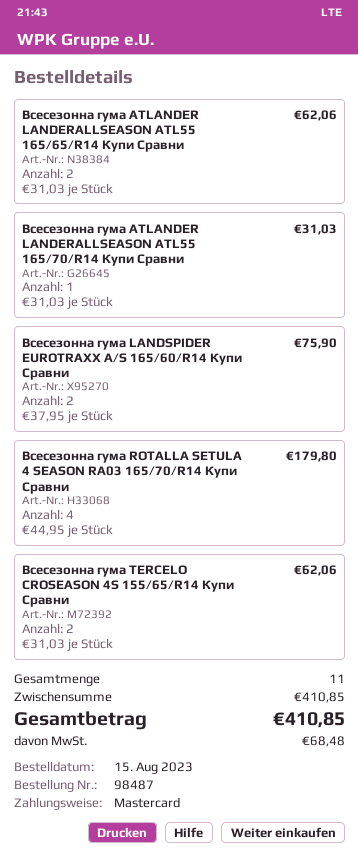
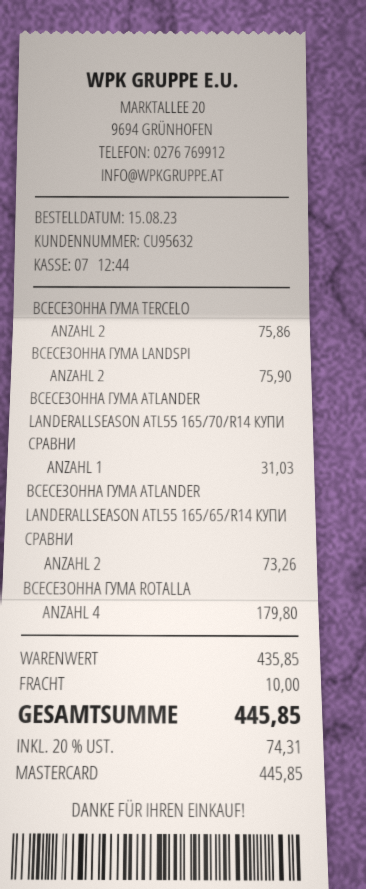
Всесезонна гума ATLANDER LANDERALLSEASON ATL55 165/65/R14 Купи Сравни: 2 for 62.06 -> 2 for 73.26
Всесезонна гума TERCELO CROSEASON 4S 155/65/R14 Купи Сравни: 2 for 62.06 -> 2 for 75.86
subtotal: 410.85 -> 435.85
shipping: none -> 10.00
tax: 68.48 -> 74.31
total: 410.85 -> 445.85

